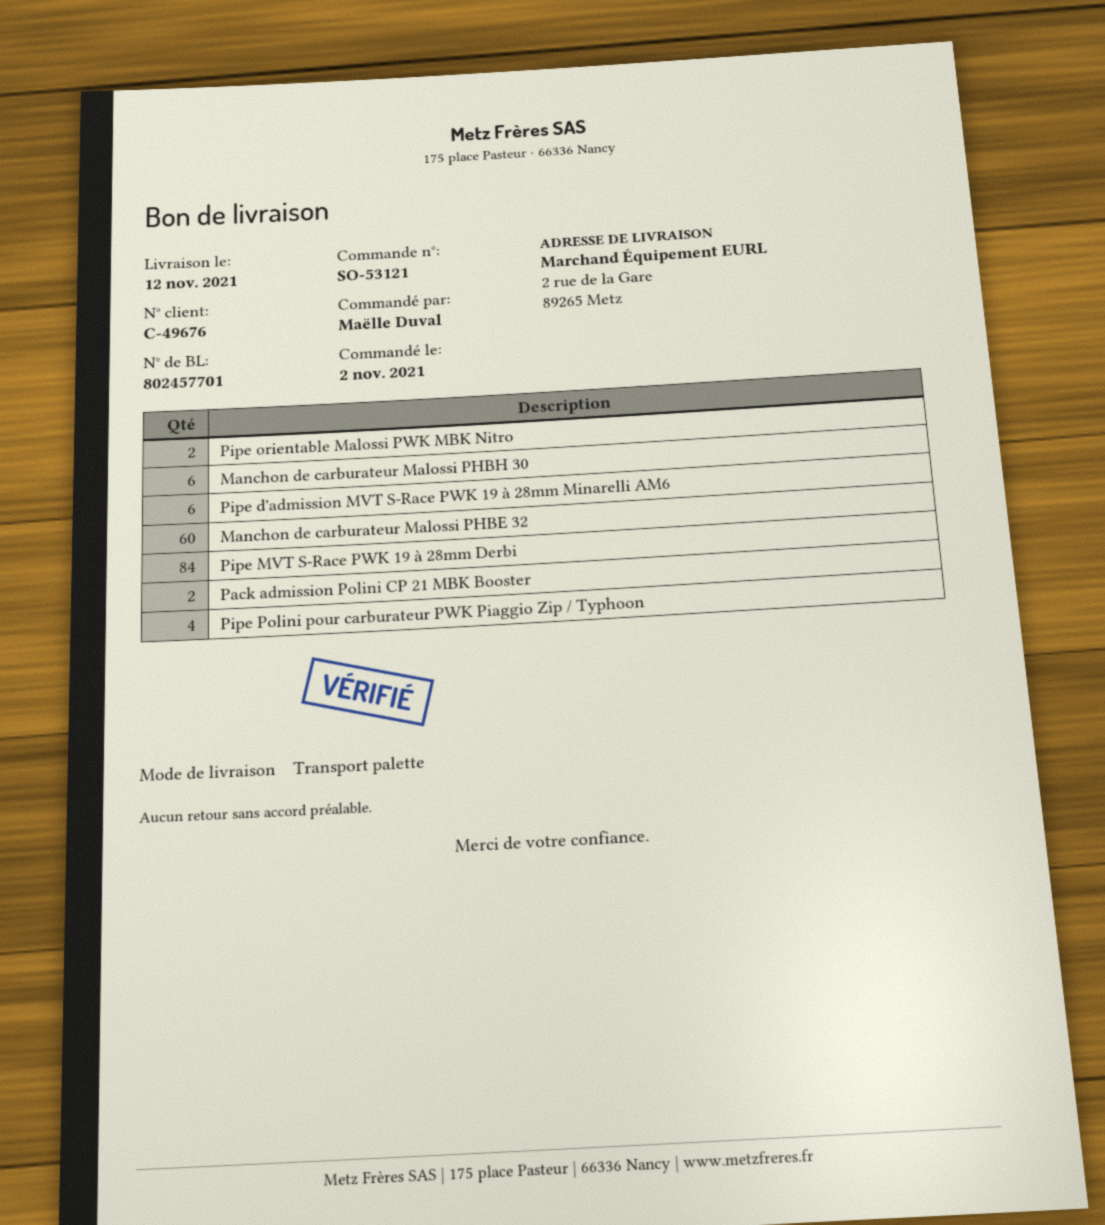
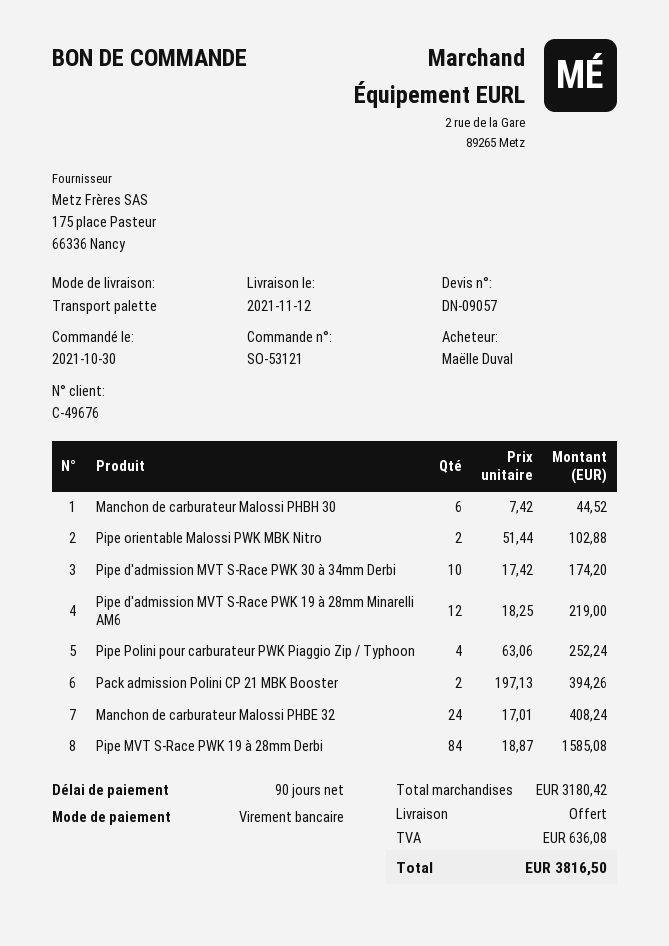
order date: 2021-11-02 -> 2021-10-30
Pipe d'admission MVT S-Race PWK 19 à 28mm Minarelli AM6: 6 -> 12
Manchon de carburateur Malossi PHBE 32: 60 -> 24
Pipe d'admission MVT S-Race PWK 30 à 34mm Derbi: none -> 10

